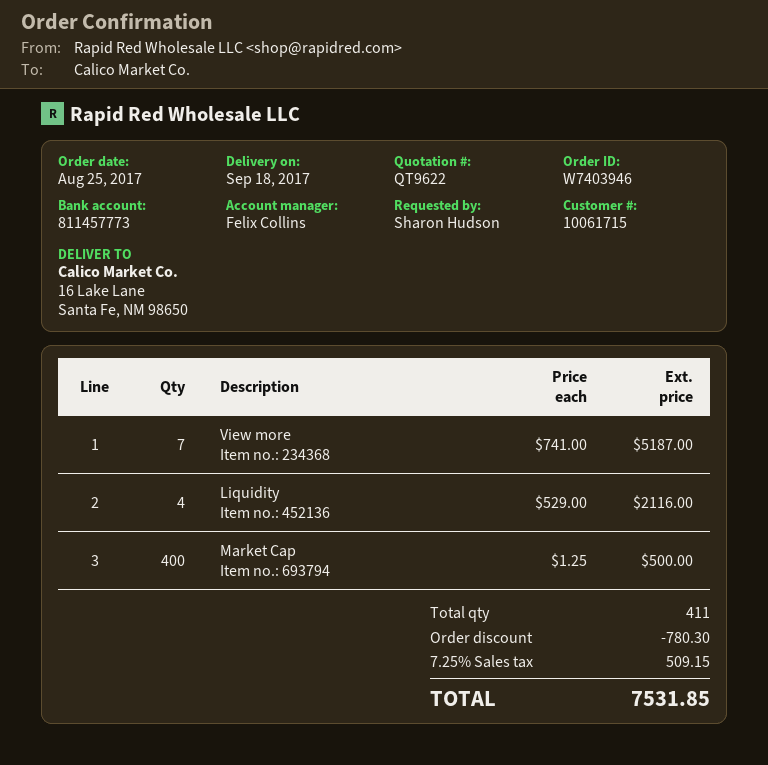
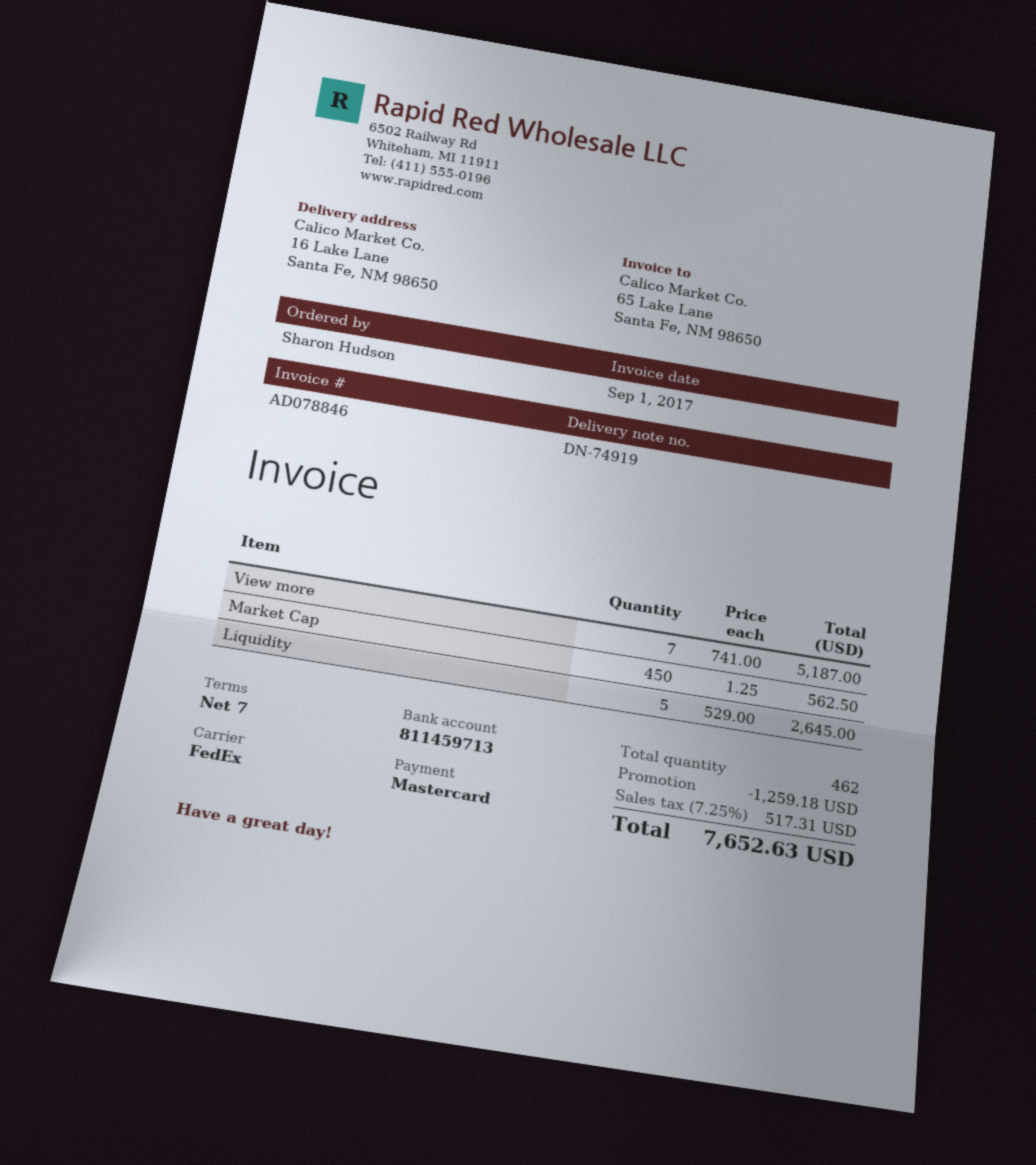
bank account: 811457773 -> 811459713
Liquidity: 4 x 529.00 = 2116.00 -> 5 x 529.00 = 2645.00
Market Cap: 400 x 1.25 = 500.00 -> 450 x 1.25 = 562.50
total quantity: 411 -> 462
discount: 780.30 -> 1259.18
tax: 7.25% = 509.15 -> 7.25% = 517.31
total: 7531.85 -> 7652.63

